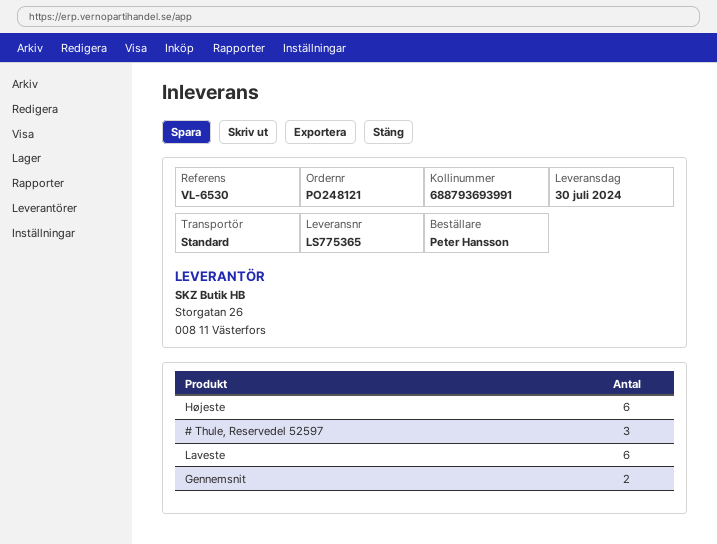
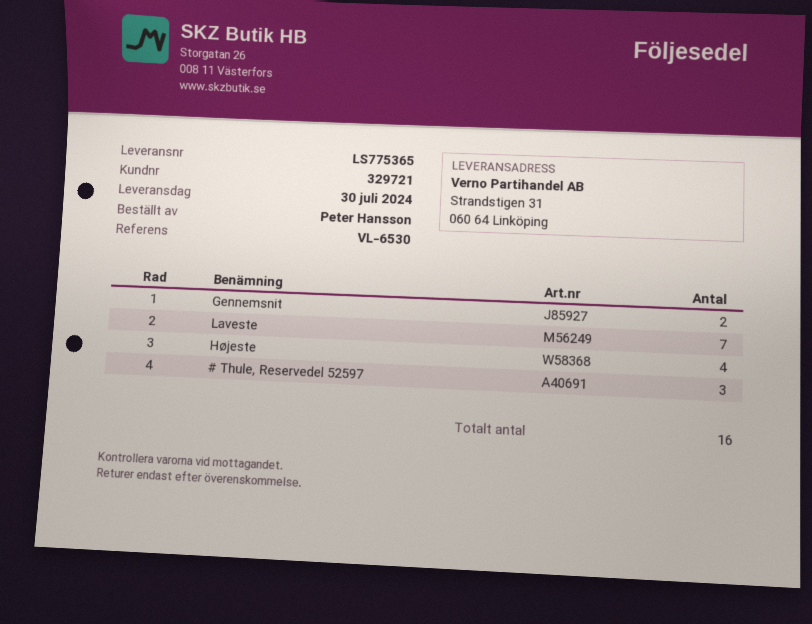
Højeste: 6 -> 4
Laveste: 6 -> 7

